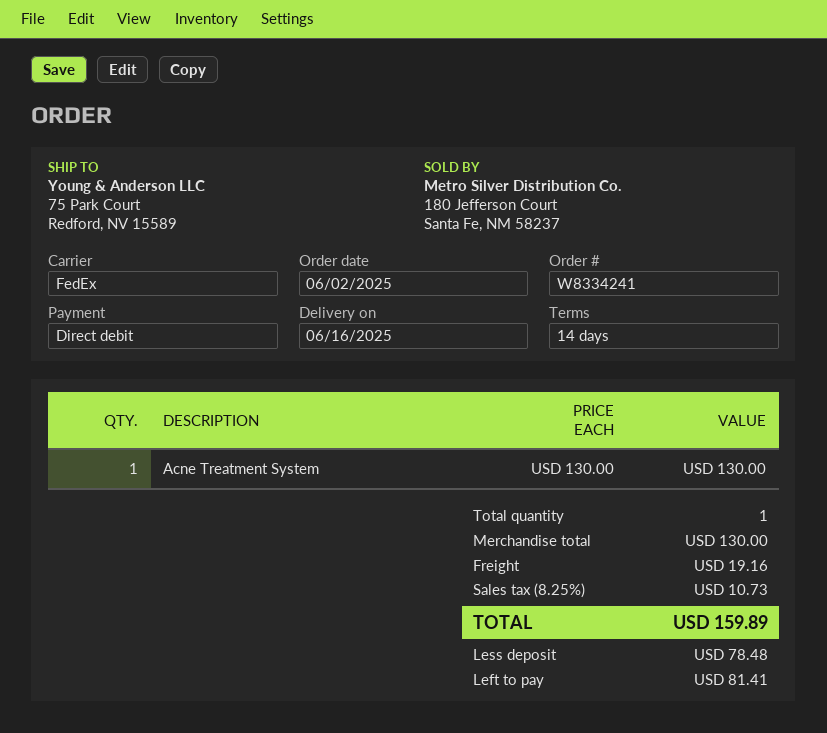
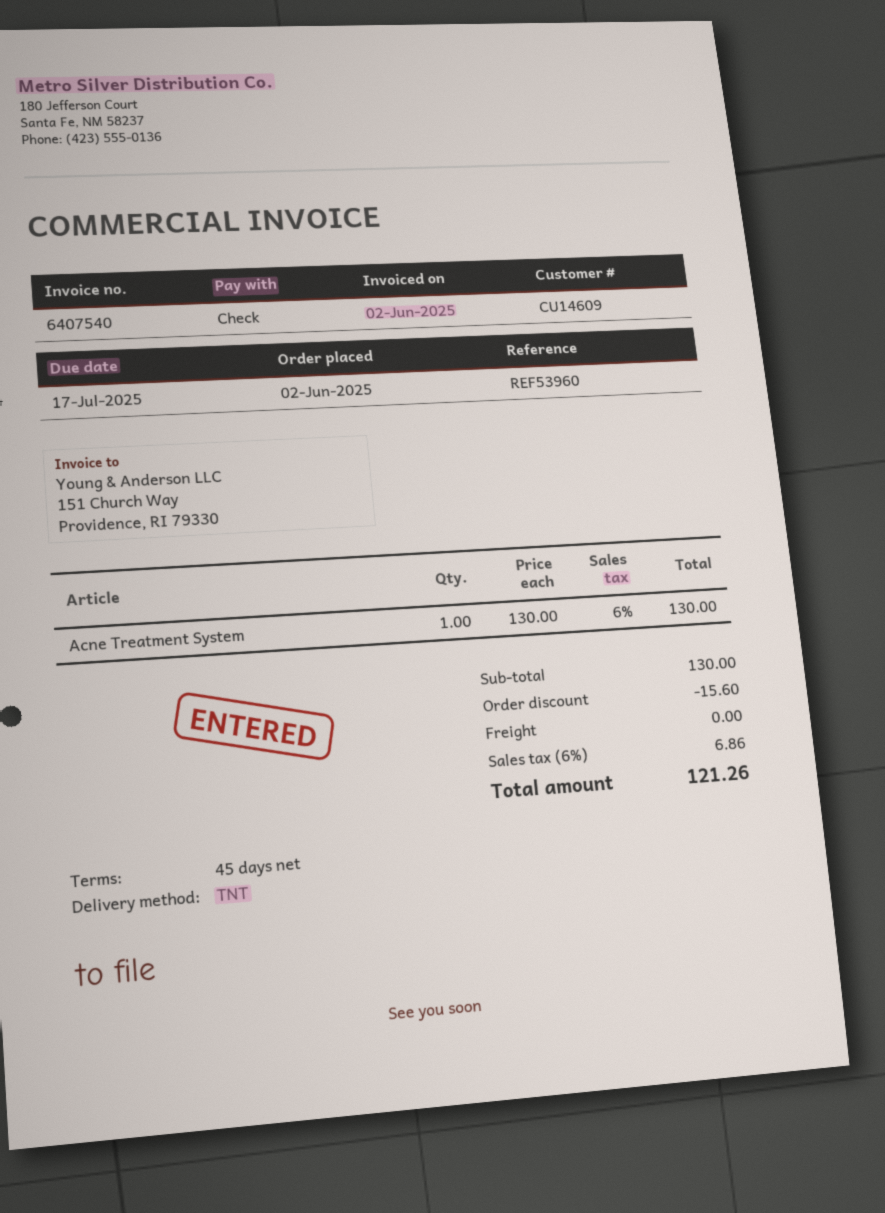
payment terms: 14 days -> 45 days
payment method: direct debit -> cheque
shipping method: FedEx -> TNT
discount: none -> 15.60
shipping: 19.16 -> 0.00
tax: 8.25% = 10.73 -> 6% = 6.86
total: 159.89 -> 121.26

